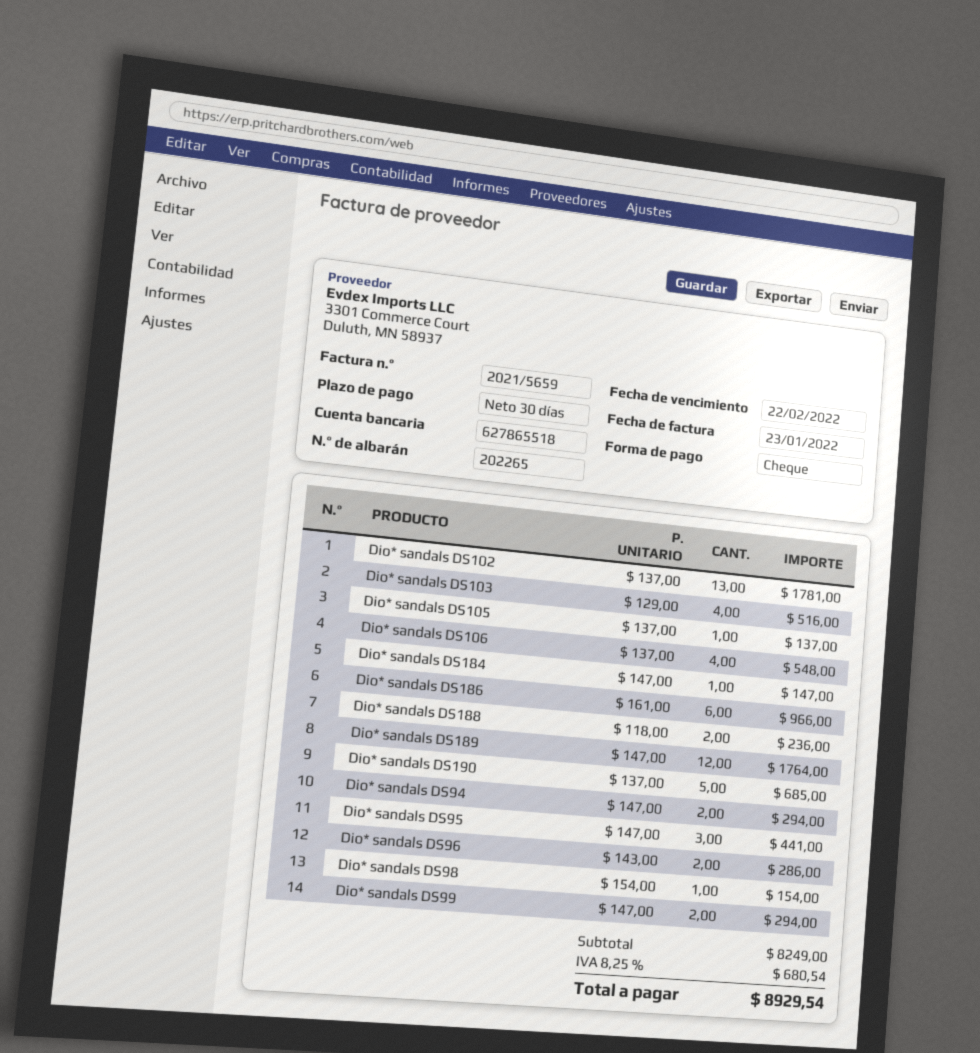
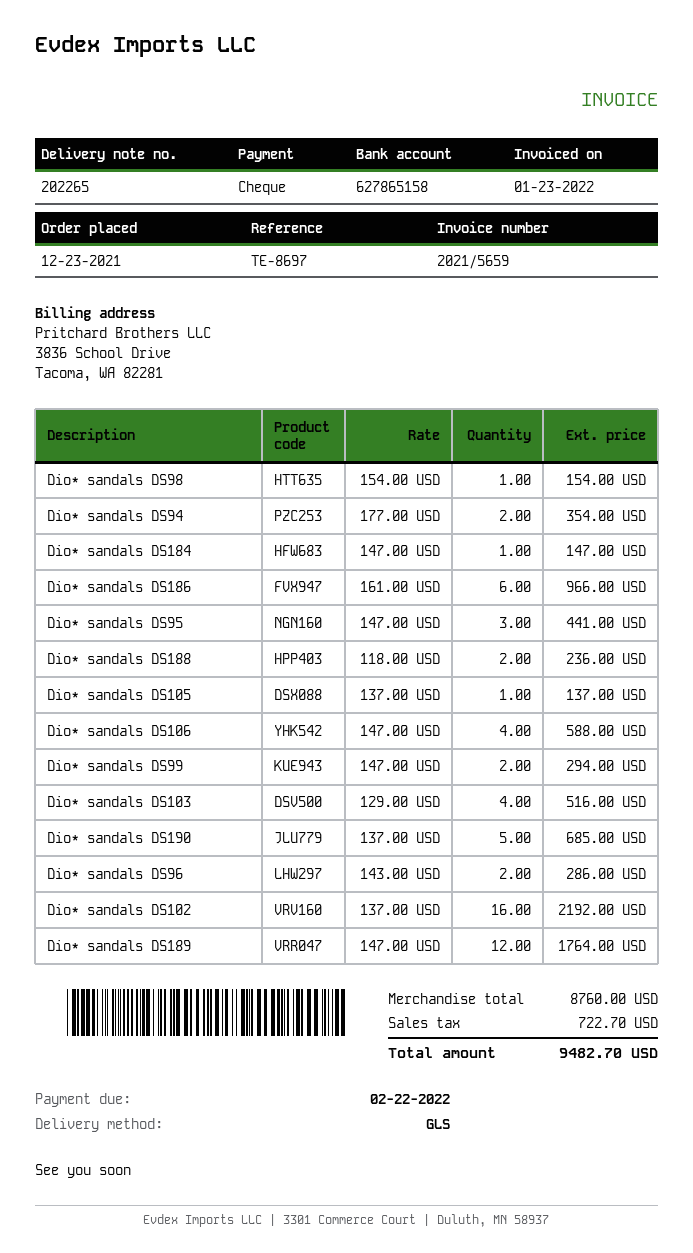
bank account: 627865518 -> 627865158
Dio* sandals DS102: 13 x 137.00 = 1781.00 -> 16 x 137.00 = 2192.00
Dio* sandals DS106: 4 x 137.00 = 548.00 -> 4 x 147.00 = 588.00
Dio* sandals DS94: 2 x 147.00 = 294.00 -> 2 x 177.00 = 354.00
subtotal: 8249.00 -> 8760.00
tax: 680.54 -> 722.70
total: 8929.54 -> 9482.70

